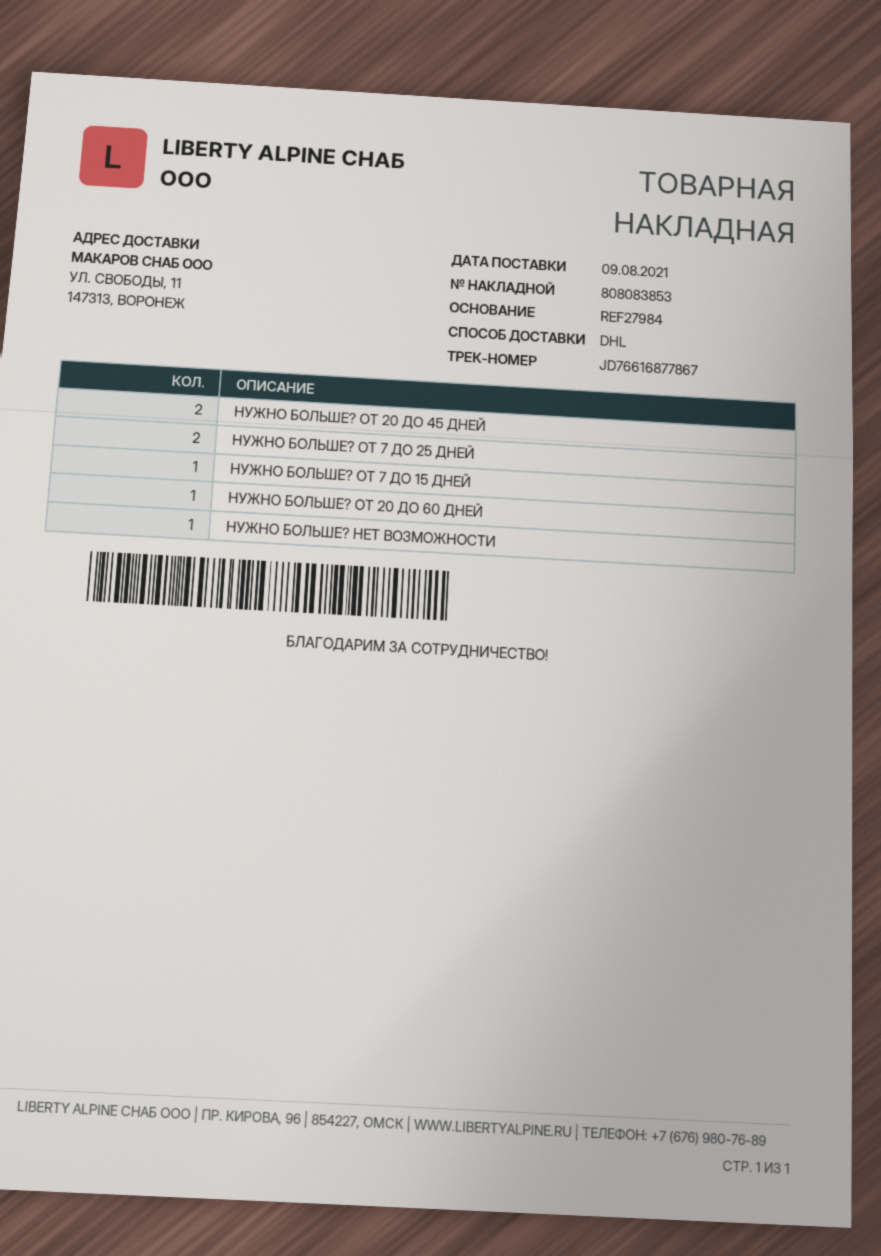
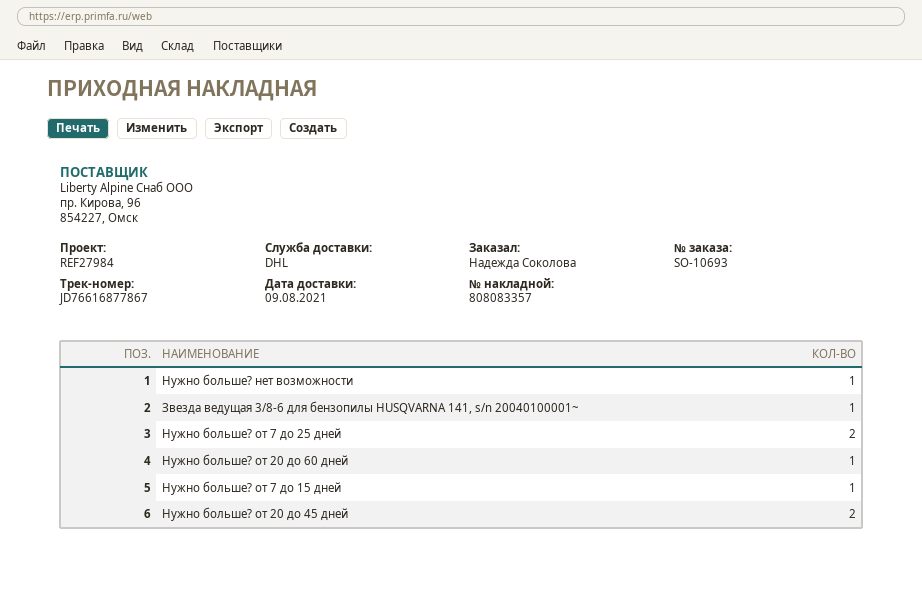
delivery note number: 808083853 -> 808083357
Звезда ведущая 3/8-6 для бензопилы HUSQVARNA 141, s/n 20040100001~: none -> 1

